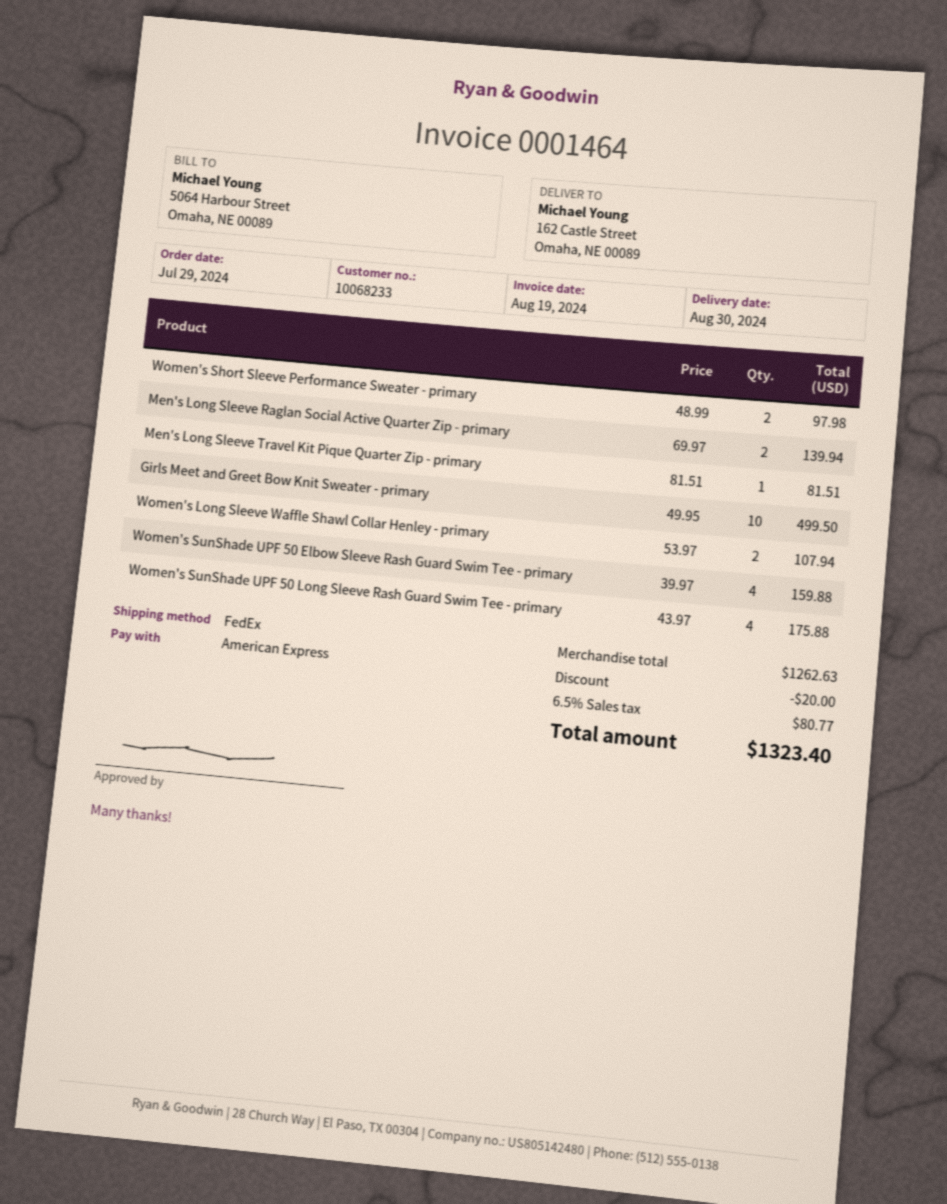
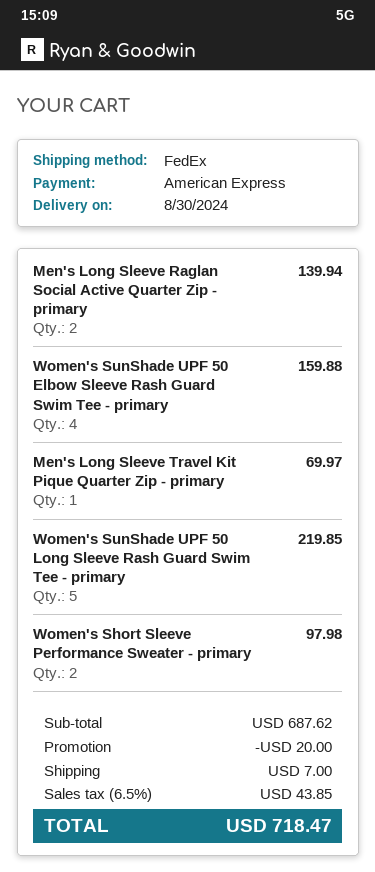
Men's Long Sleeve Travel Kit Pique Quarter Zip - primary: 1 for 81.51 -> 1 for 69.97
Girls Meet and Greet Bow Knit Sweater - primary: 10 for 499.50 -> none
Women's Long Sleeve Waffle Shawl Collar Henley - primary: 2 for 107.94 -> none
Women's SunShade UPF 50 Long Sleeve Rash Guard Swim Tee - primary: 4 for 175.88 -> 5 for 219.85
subtotal: 1262.63 -> 687.62
shipping: none -> 7.00
tax: 6.5% = 80.77 -> 6.5% = 43.85
total: 1323.40 -> 718.47

